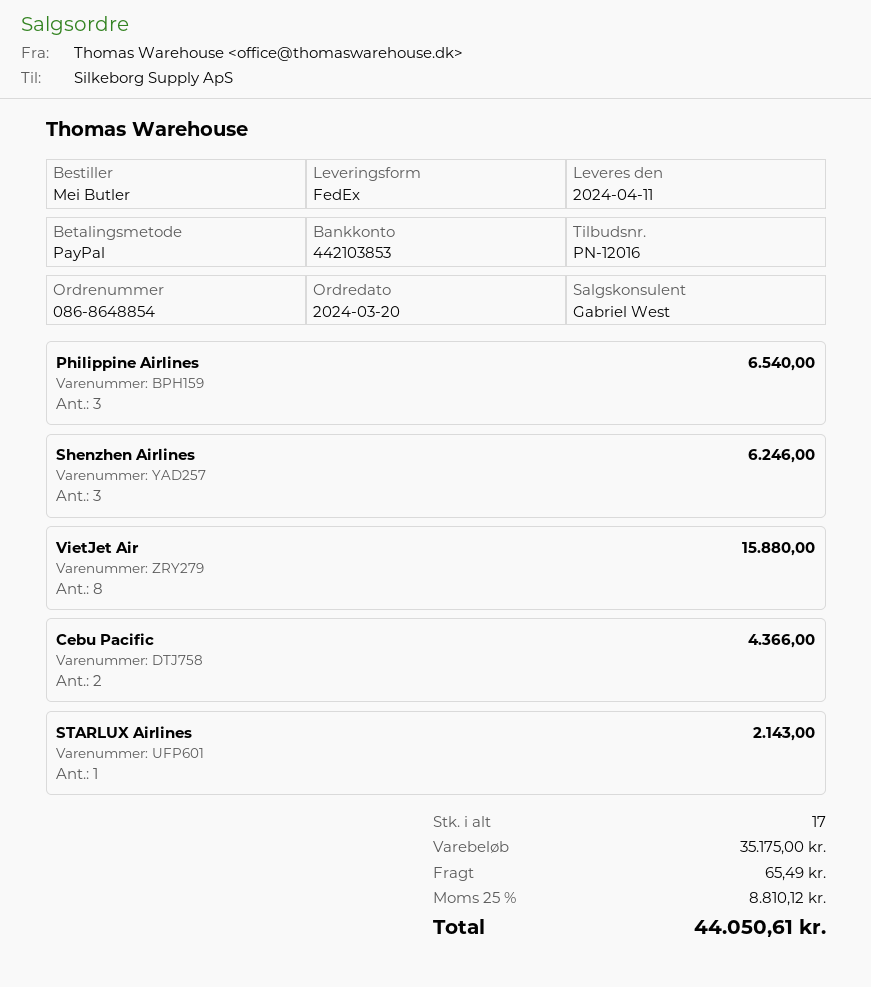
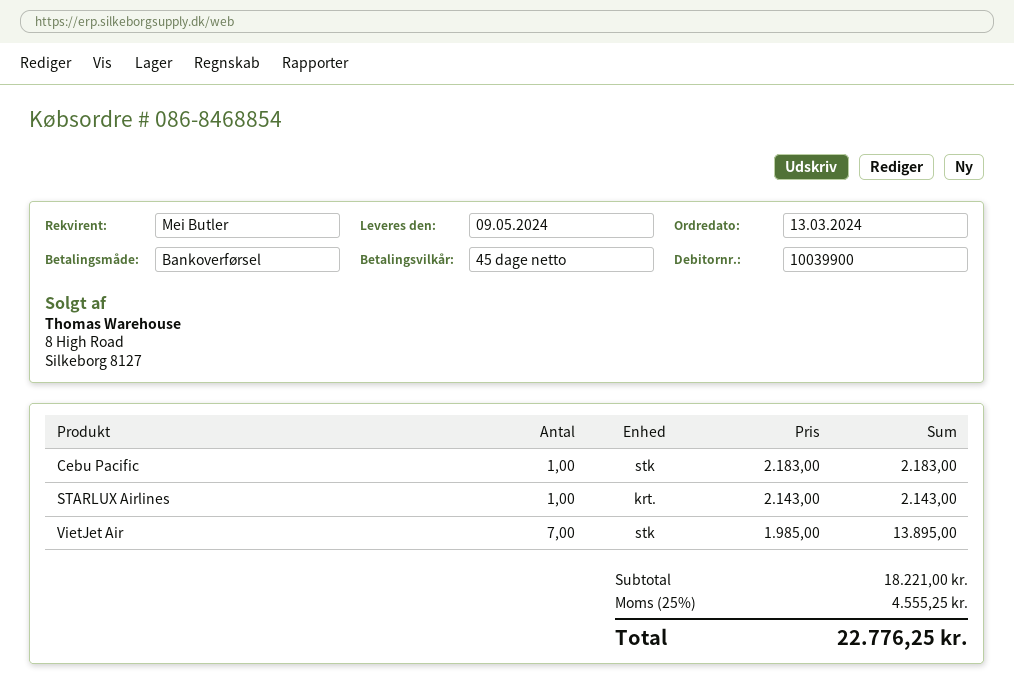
order number: 086-8648854 -> 086-8468854
order date: 2024-03-20 -> 2024-03-13
delivery date: 2024-04-11 -> 2024-05-09
payment method: PayPal -> bank transfer
Philippine Airlines: 3 for 6540.00 -> none
Shenzhen Airlines: 3 for 6246.00 -> none
VietJet Air: 8 for 15880.00 -> 7 for 13895.00
Cebu Pacific: 2 for 4366.00 -> 1 for 2183.00
subtotal: 35175.00 -> 18221.00
shipping: 65.49 -> none
tax: 25% = 8810.12 -> 25% = 4555.25
total: 44050.61 -> 22776.25

